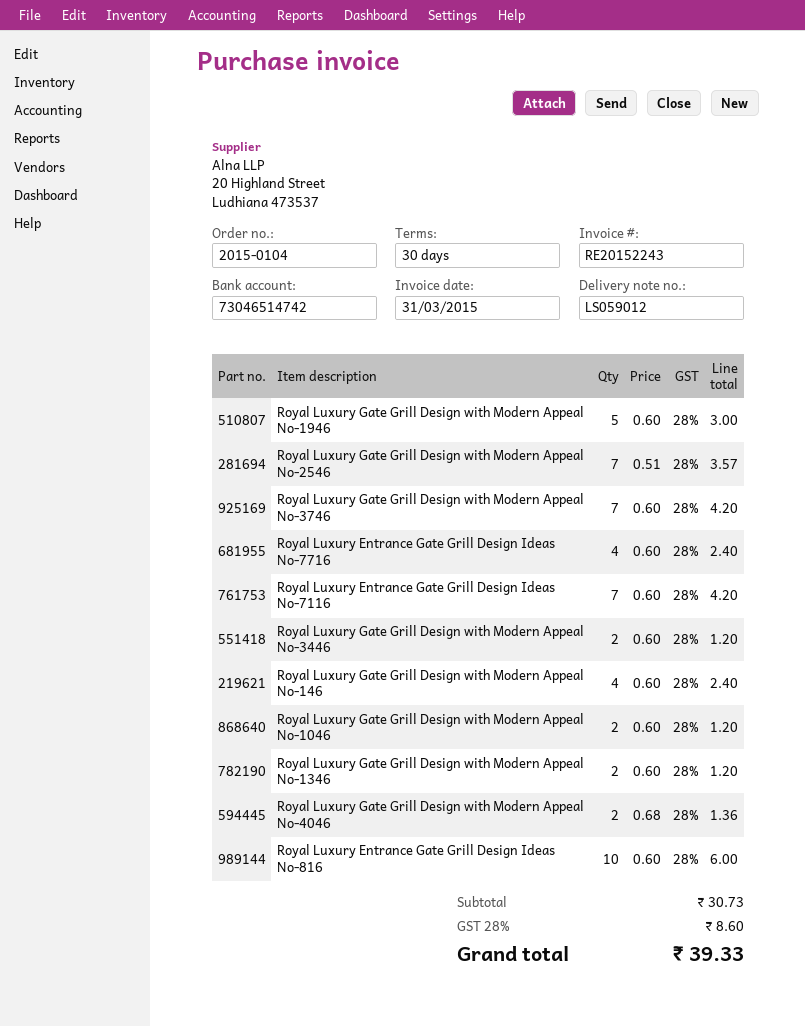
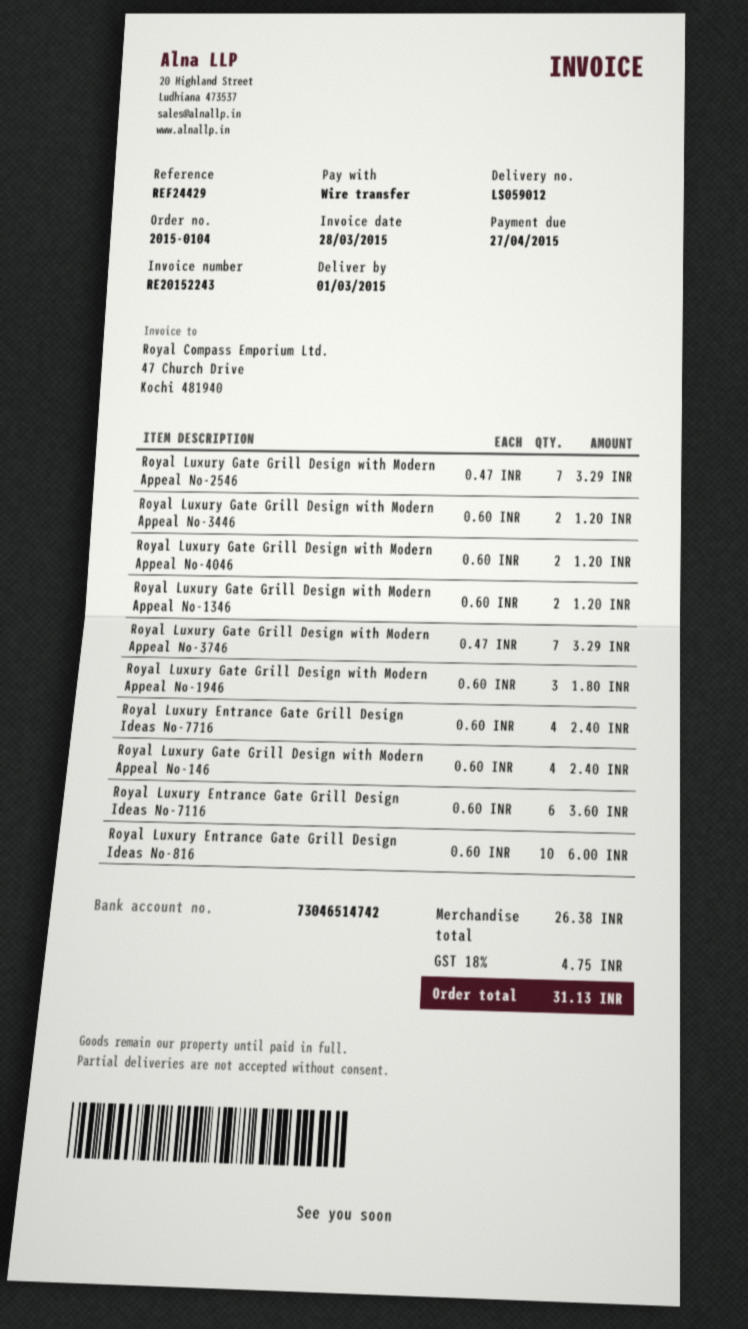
invoice date: 2015-03-31 -> 2015-03-28
Royal Luxury Gate Grill Design with Modern Appeal No-1946: 5 x 0.60 = 3.00 -> 3 x 0.60 = 1.80
Royal Luxury Gate Grill Design with Modern Appeal No-2546: 7 x 0.51 = 3.57 -> 7 x 0.47 = 3.29
Royal Luxury Gate Grill Design with Modern Appeal No-3746: 7 x 0.60 = 4.20 -> 7 x 0.47 = 3.29
Royal Luxury Entrance Gate Grill Design Ideas No-7116: 7 x 0.60 = 4.20 -> 6 x 0.60 = 3.60
Royal Luxury Gate Grill Design with Modern Appeal No-1046: 2 x 0.60 = 1.20 -> none
Royal Luxury Gate Grill Design with Modern Appeal No-4046: 2 x 0.68 = 1.36 -> 2 x 0.60 = 1.20
subtotal: 30.73 -> 26.38
tax: 28% = 8.60 -> 18% = 4.75
total: 39.33 -> 31.13

